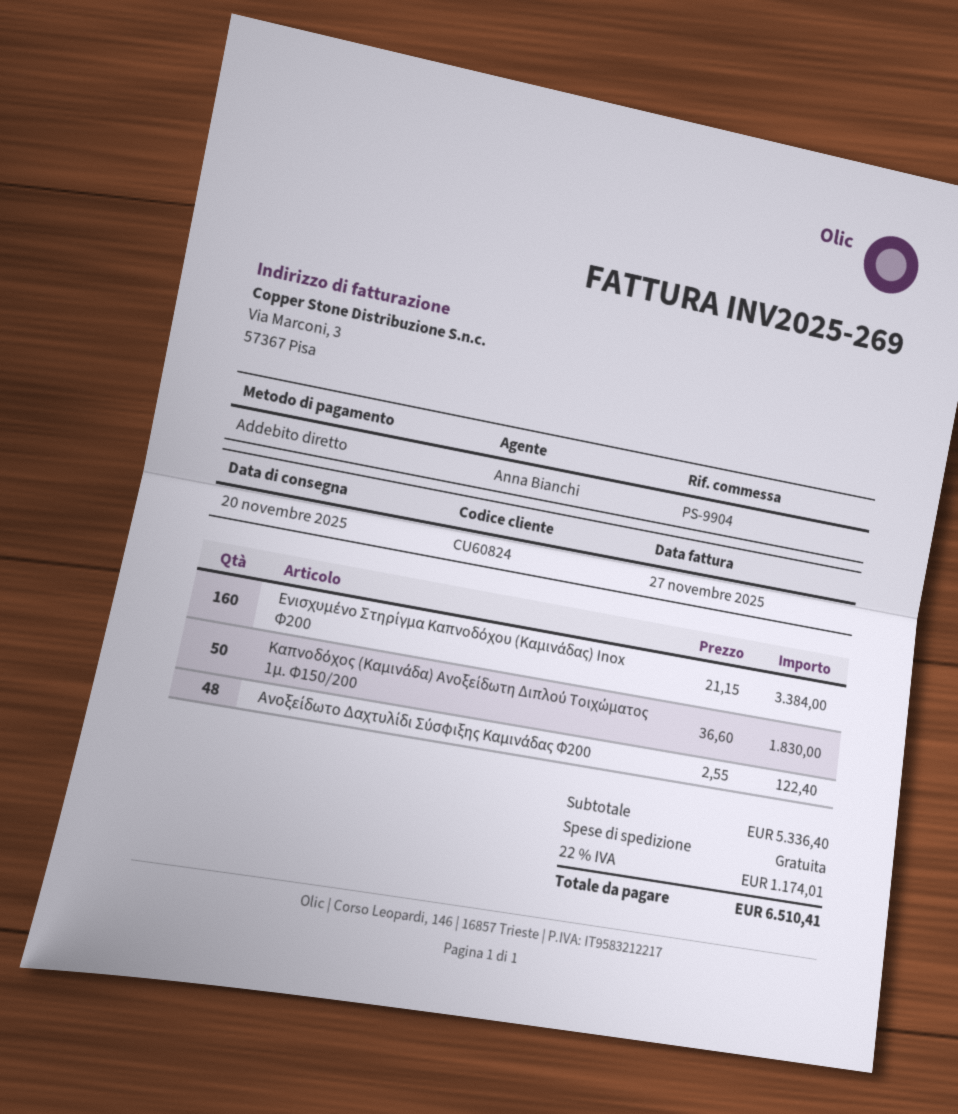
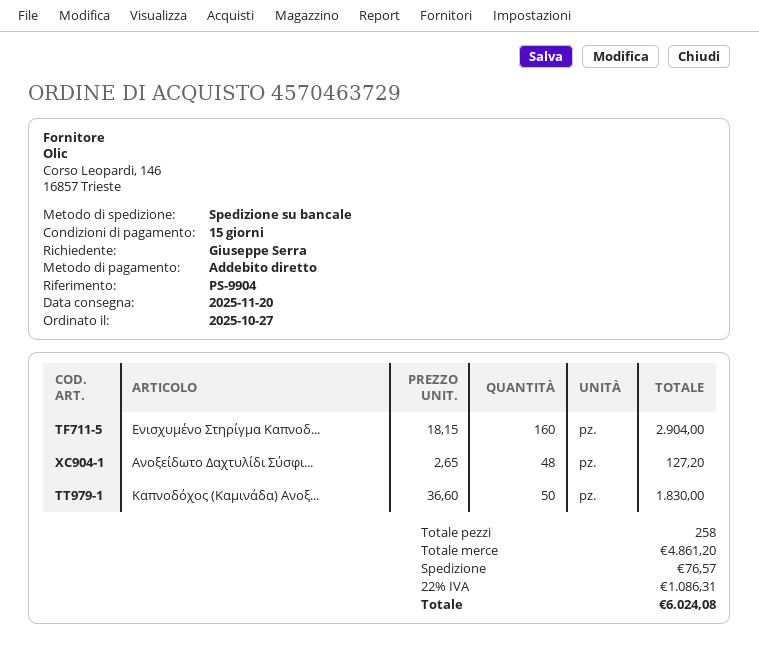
Ενισχυμένο Στηρίγμα Καπνοδόχου (Καμινάδας) Inox Φ200: 160 x 21.15 = 3384.00 -> 160 x 18.15 = 2904.00
Ανοξείδωτο Δαχτυλίδι Σύσφιξης Καμινάδας Φ200: 48 x 2.55 = 122.40 -> 48 x 2.65 = 127.20
subtotal: 5336.40 -> 4861.20
shipping: 0.00 -> 76.57
tax: 22% = 1174.01 -> 22% = 1086.31
total: 6510.41 -> 6024.08

